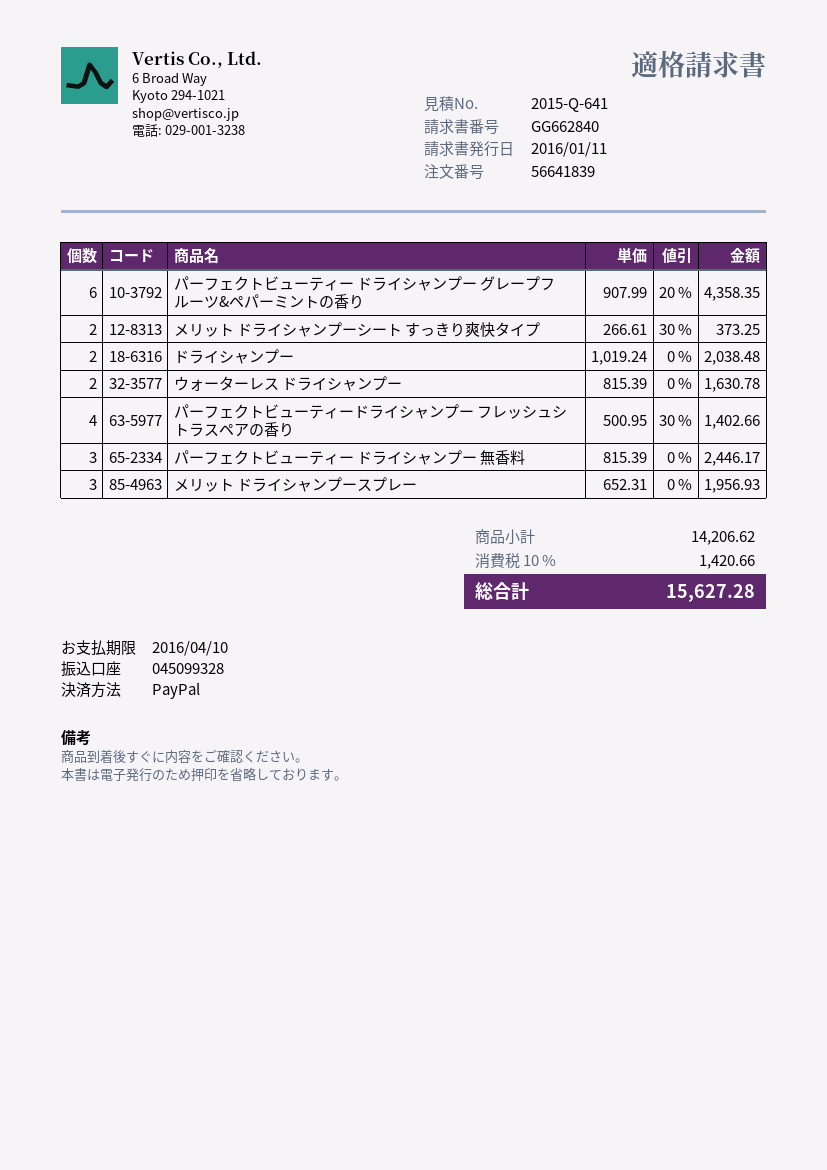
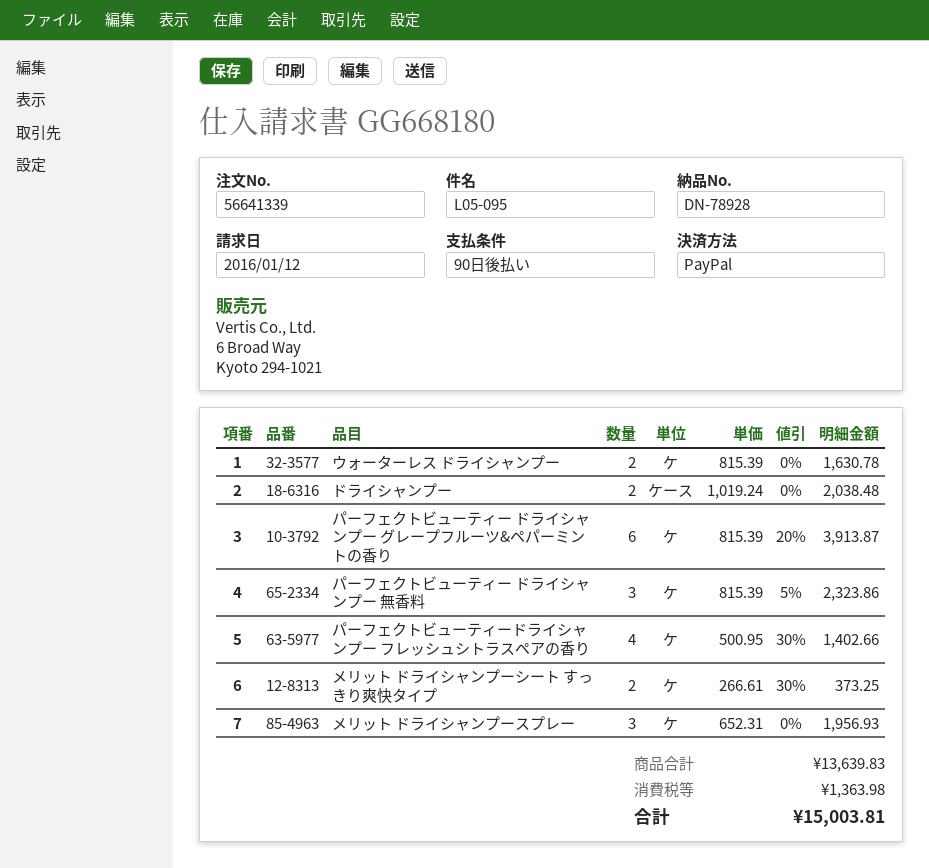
order number: 56641839 -> 56641339
invoice number: GG662840 -> GG668180
invoice date: 2016-01-11 -> 2016-01-12
パーフェクトビューティー ドライシャンプー グレープフルーツ&ペパーミントの香り: 6 x 907.99 - 20% = 4358.35 -> 6 x 815.39 - 20% = 3913.87
パーフェクトビューティー ドライシャンプー 無香料: 3 x 815.39 = 2446.17 -> 3 x 815.39 - 5% = 2323.86
subtotal: 14206.62 -> 13639.83
tax: 1420.66 -> 1363.98
total: 15627.28 -> 15003.81

